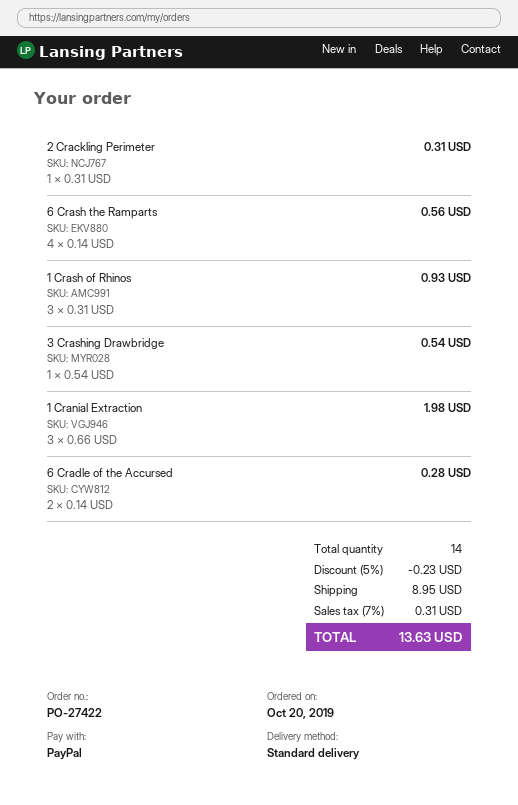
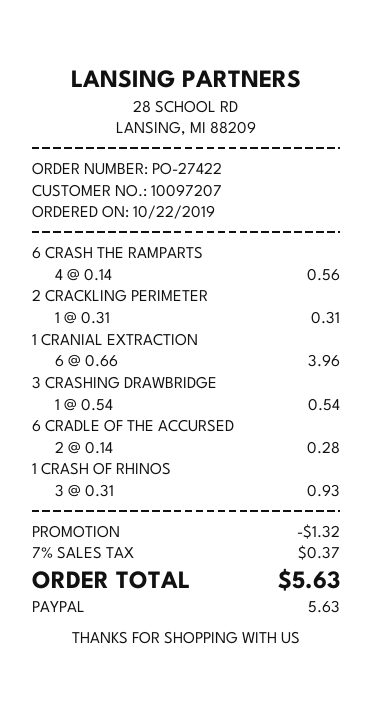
order date: 2019-10-20 -> 2019-10-22
1 Cranial Extraction: 3 x 0.66 = 1.98 -> 6 x 0.66 = 3.96
discount: 0.23 -> 1.32
shipping: 8.95 -> none
tax: 7% = 0.31 -> 7% = 0.37
total: 13.63 -> 5.63

